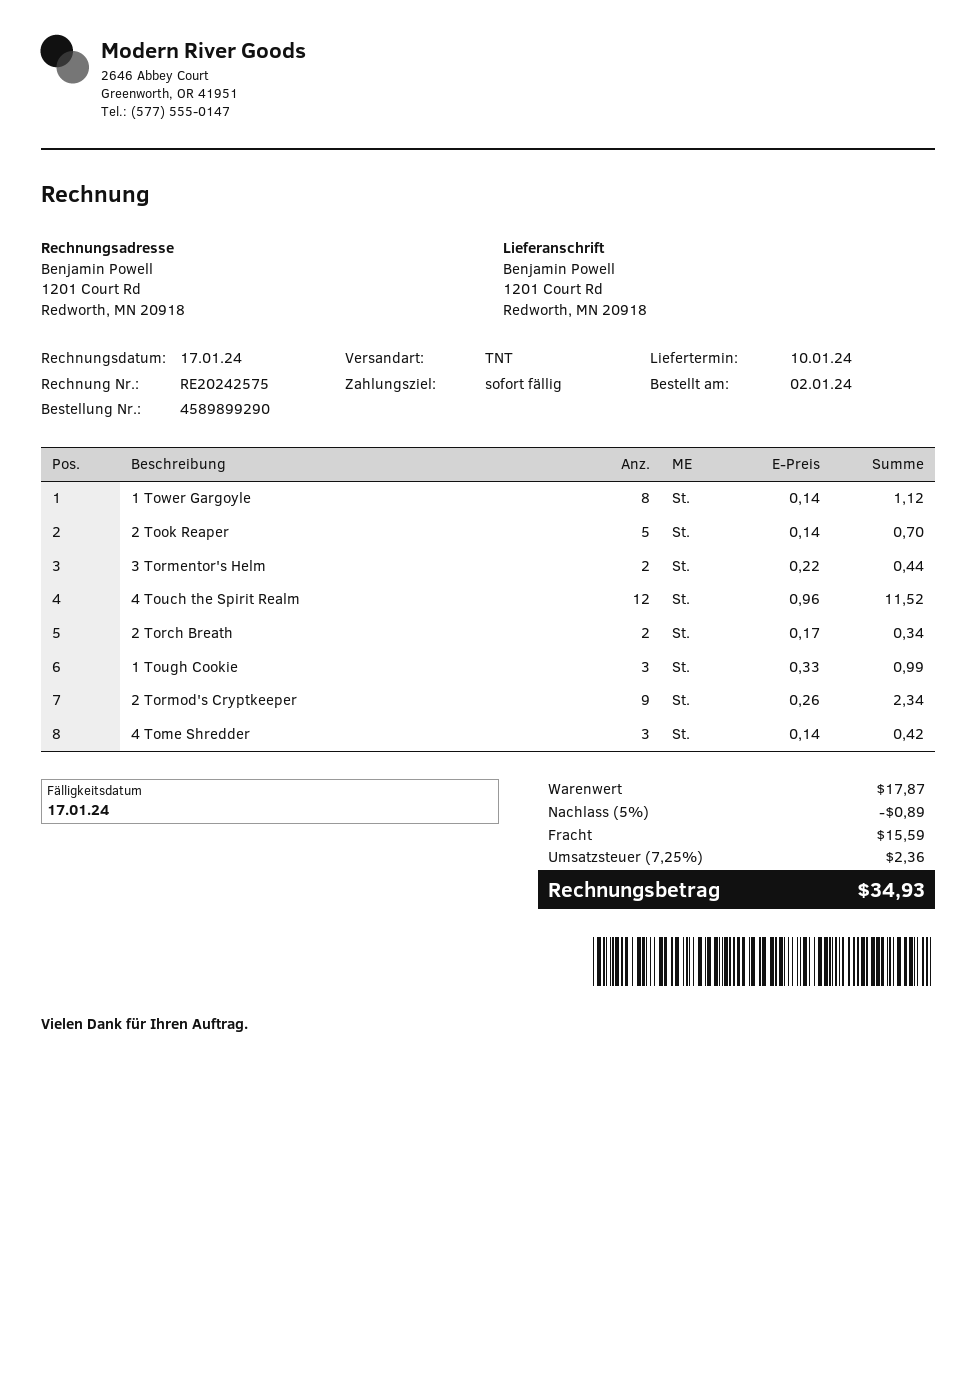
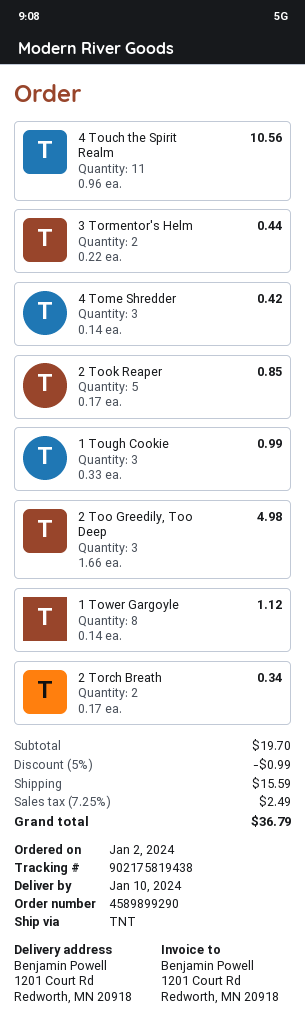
2 Took Reaper: 5 x 0.14 = 0.70 -> 5 x 0.17 = 0.85
4 Touch the Spirit Realm: 12 x 0.96 = 11.52 -> 11 x 0.96 = 10.56
2 Tormod's Cryptkeeper: 9 x 0.26 = 2.34 -> none
2 Too Greedily, Too Deep: none -> 3 x 1.66 = 4.98
subtotal: 17.87 -> 19.70
discount: 5% = 0.89 -> 5% = 0.99
tax: 7.25% = 2.36 -> 7.25% = 2.49
total: 34.93 -> 36.79

